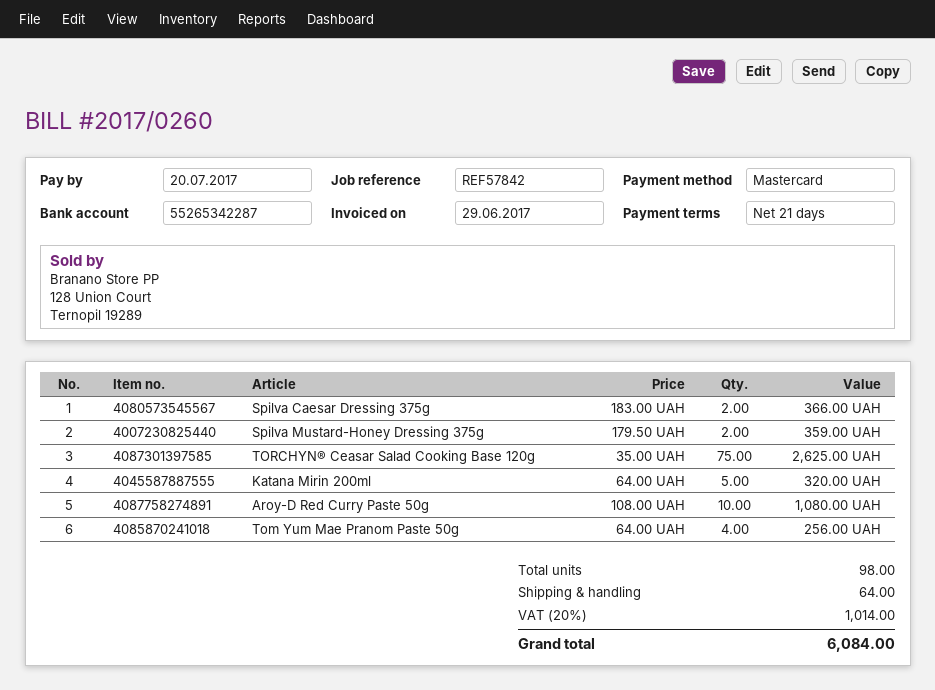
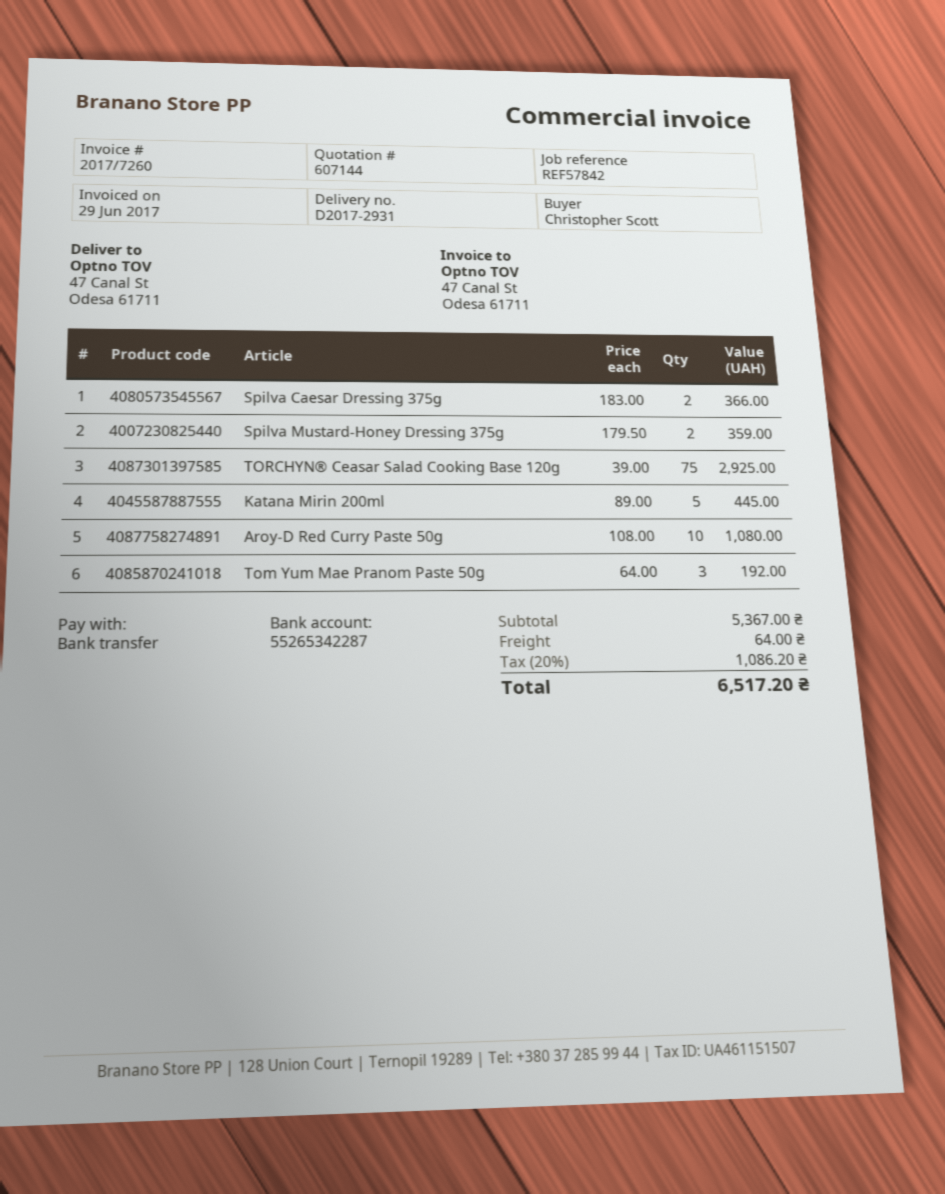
invoice number: 2017/0260 -> 2017/7260
payment method: Mastercard -> bank transfer
TORCHYN® Ceasar Salad Cooking Base 120g: 75 x 35.00 = 2625.00 -> 75 x 39.00 = 2925.00
Katana Mirin 200ml: 5 x 64.00 = 320.00 -> 5 x 89.00 = 445.00
Tom Yum Mae Pranom Paste 50g: 4 x 64.00 = 256.00 -> 3 x 64.00 = 192.00
tax: 20% = 1014.00 -> 20% = 1086.20
total: 6084.00 -> 6517.20

